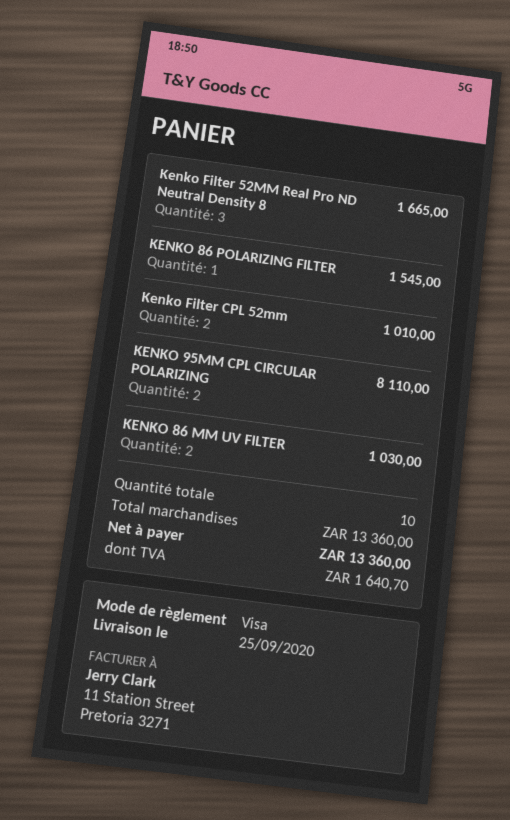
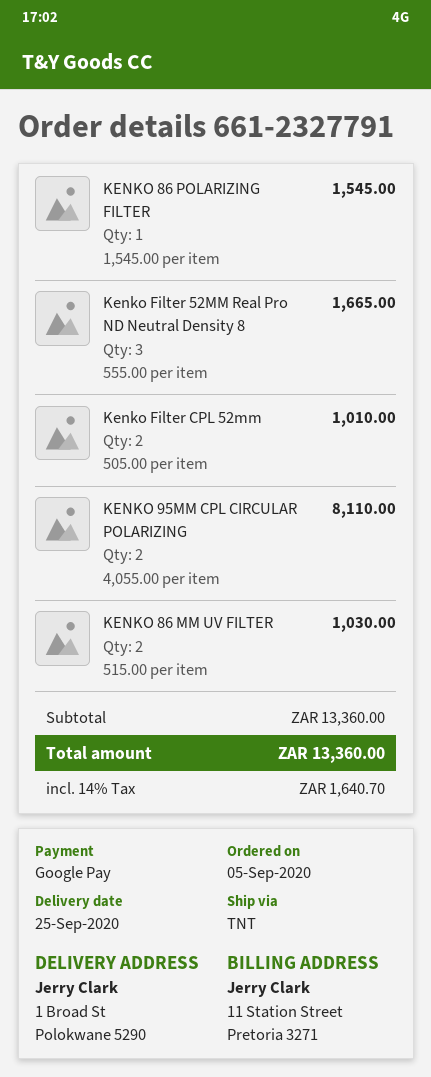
payment method: Visa -> Google Pay

